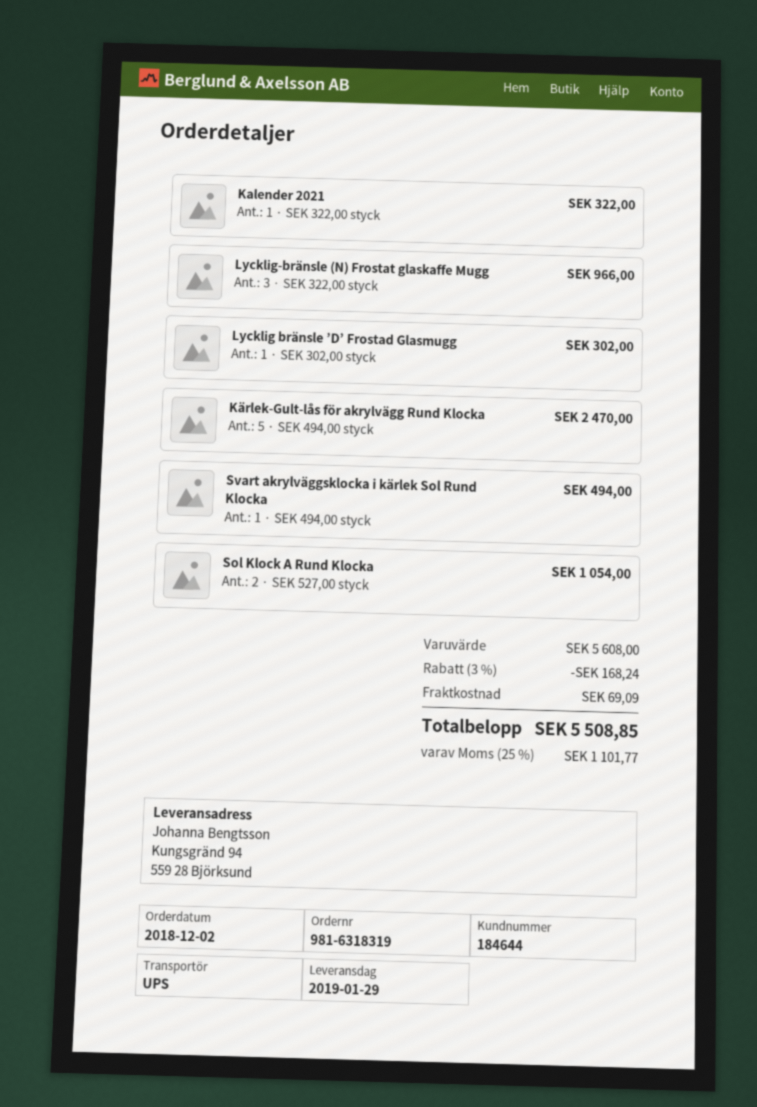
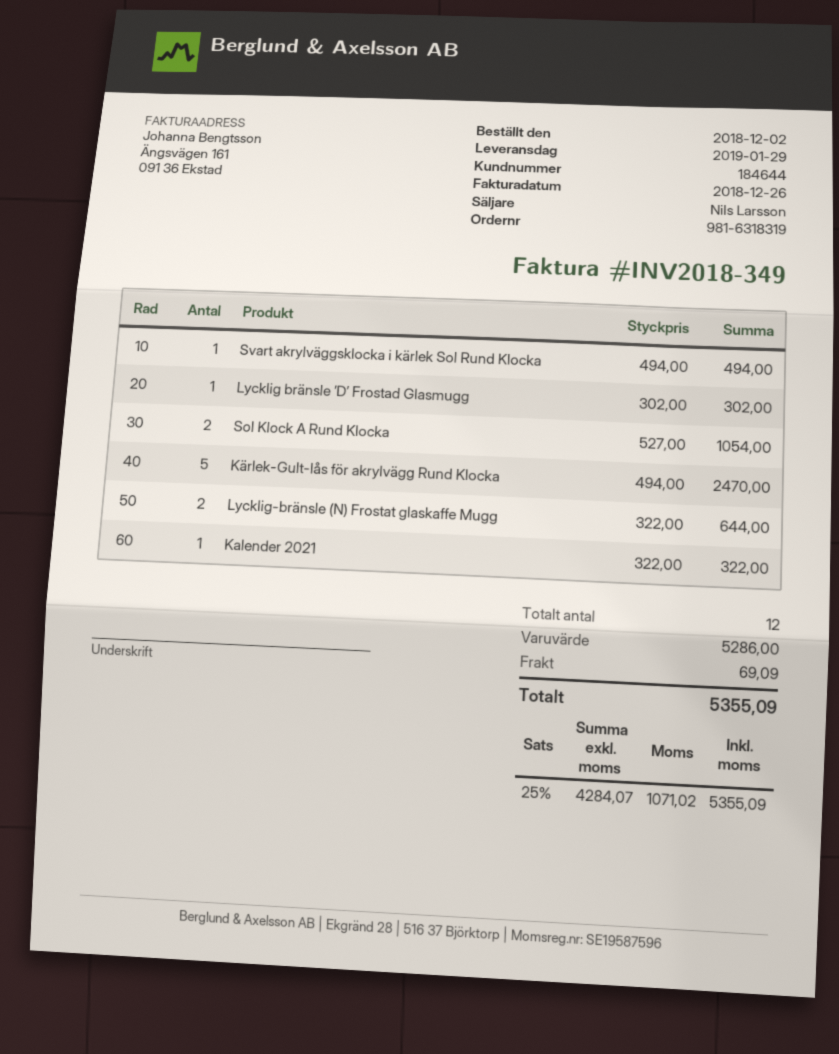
Lycklig-bränsle (N) Frostat glaskaffe Mugg: 3 x 322.00 = 966.00 -> 2 x 322.00 = 644.00
subtotal: 5608.00 -> 5286.00
discount: 3% = 168.24 -> none
tax: 25% = 1101.77 -> 25% = 1071.02
total: 5508.85 -> 5355.09

